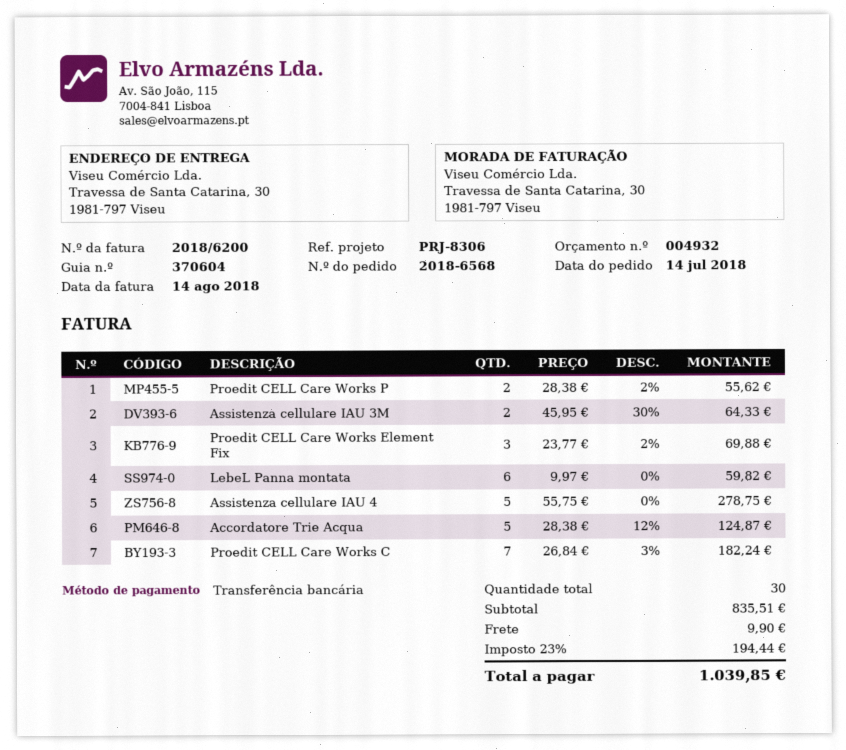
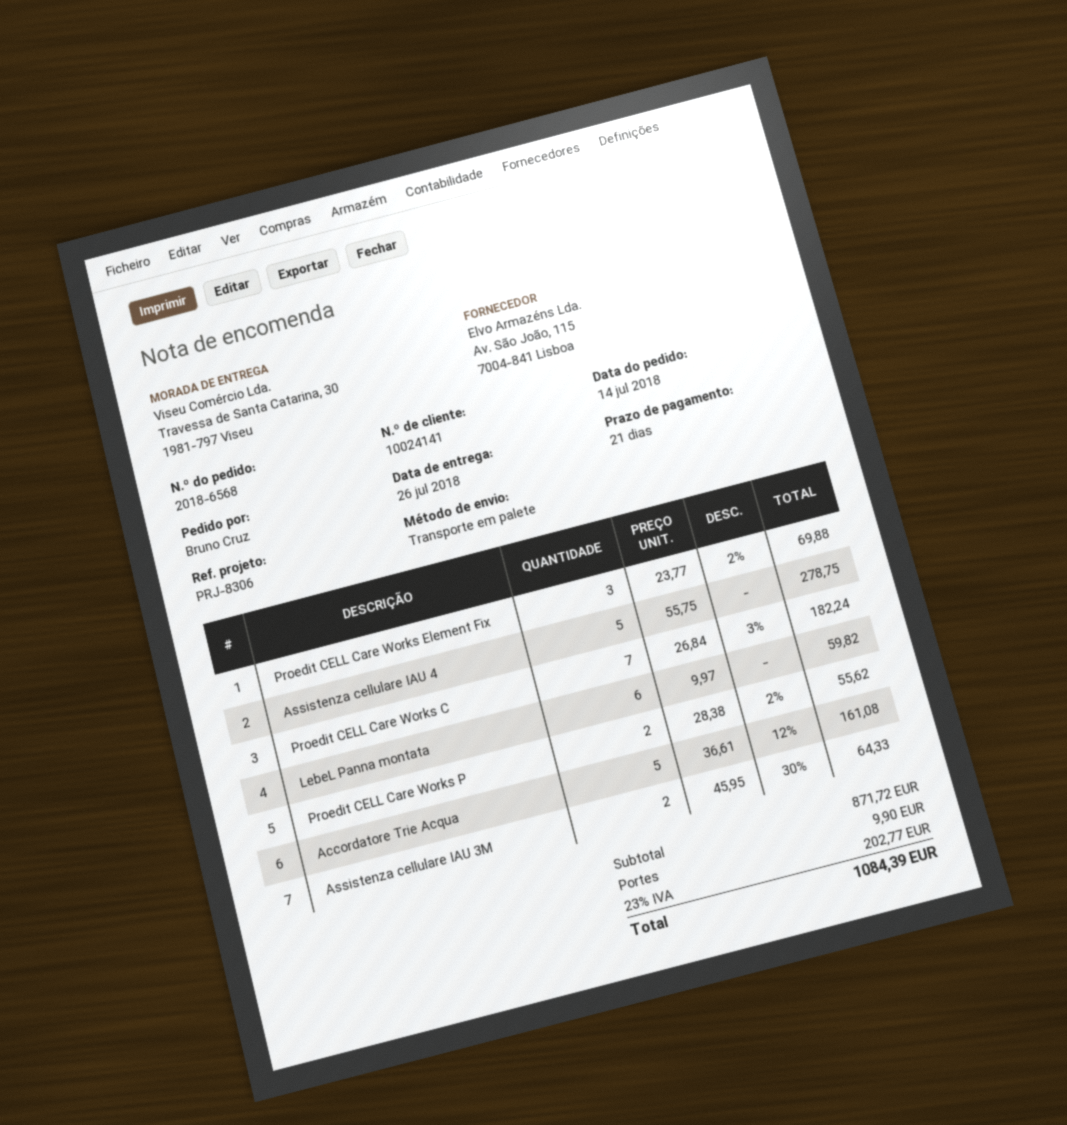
Accordatore Trie Acqua: 5 x 28.38 - 12% = 124.87 -> 5 x 36.61 - 12% = 161.08
subtotal: 835.51 -> 871.72
tax: 23% = 194.44 -> 23% = 202.77
total: 1039.85 -> 1084.39

